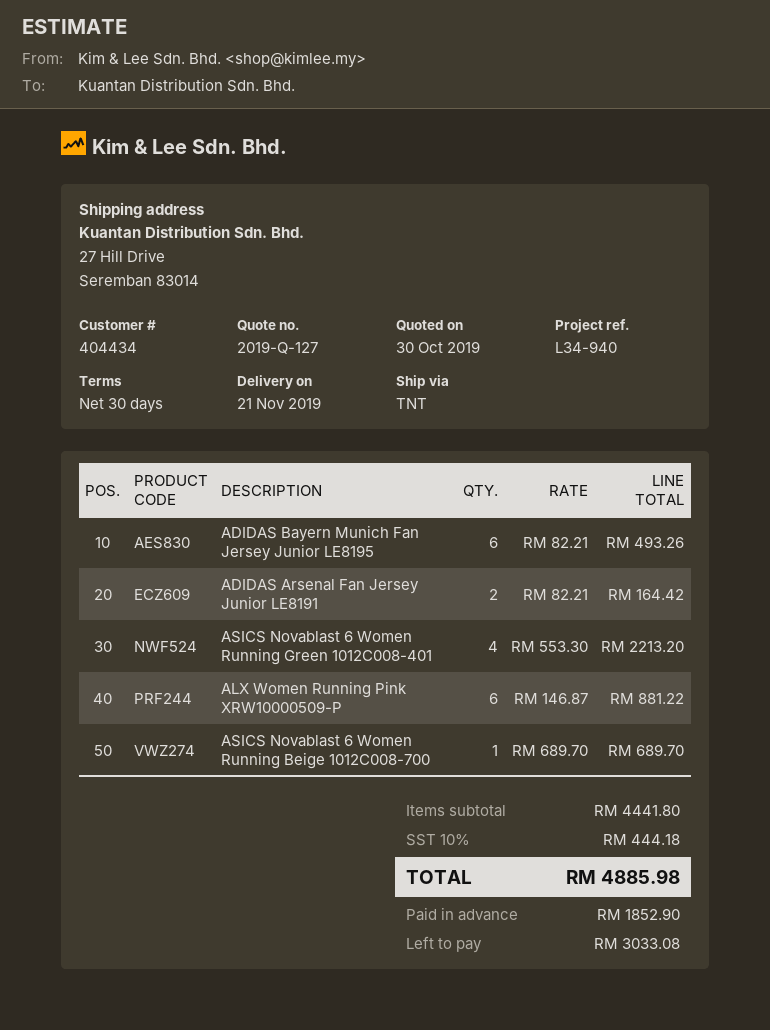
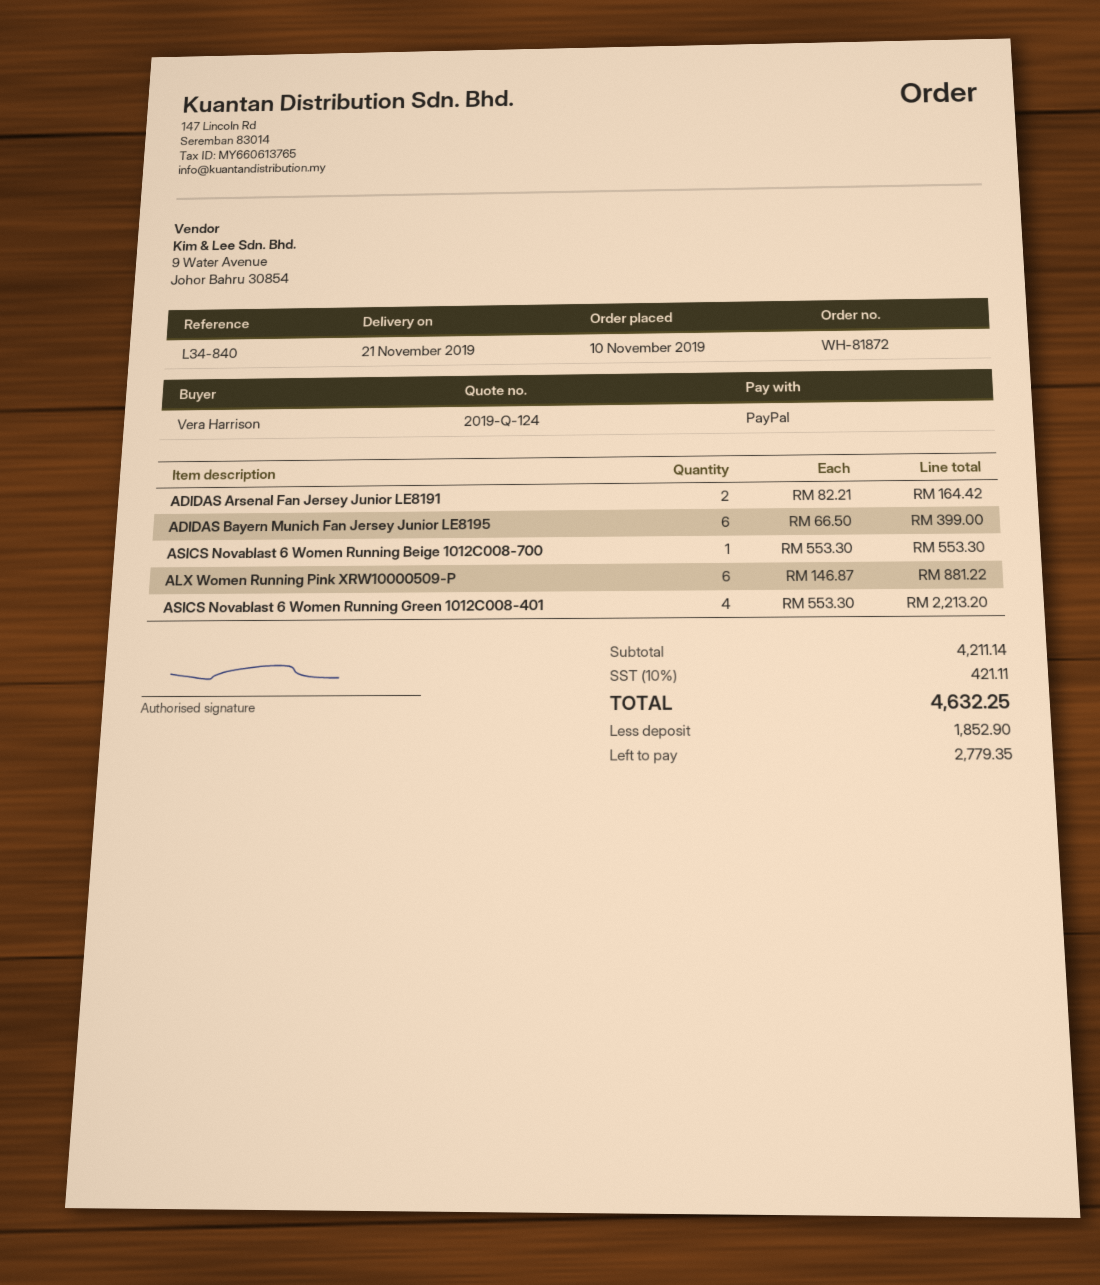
quote number: 2019-Q-127 -> 2019-Q-124
reference: L34-940 -> L34-840
ADIDAS Bayern Munich Fan Jersey Junior LE8195: 6 x 82.21 = 493.26 -> 6 x 66.50 = 399.00
ASICS Novablast 6 Women Running Beige 1012C008-700: 1 x 689.70 = 689.70 -> 1 x 553.30 = 553.30
subtotal: 4441.80 -> 4211.14
tax: 10% = 444.18 -> 10% = 421.11
total: 4885.98 -> 4632.25
balance: 3033.08 -> 2779.35

